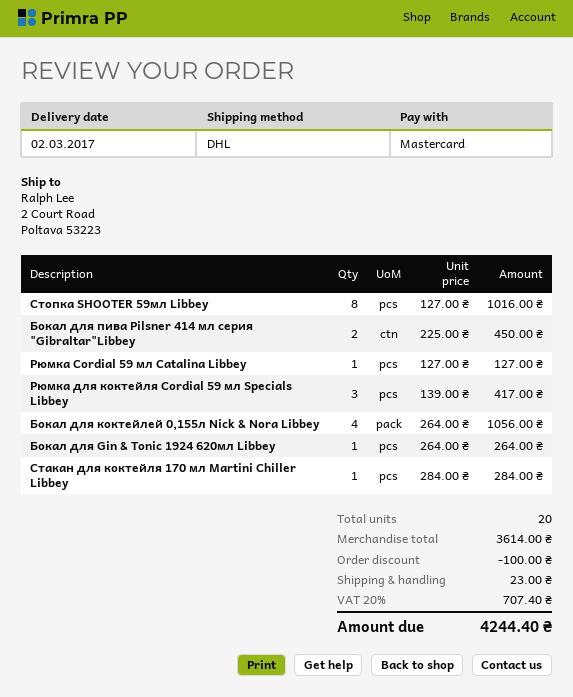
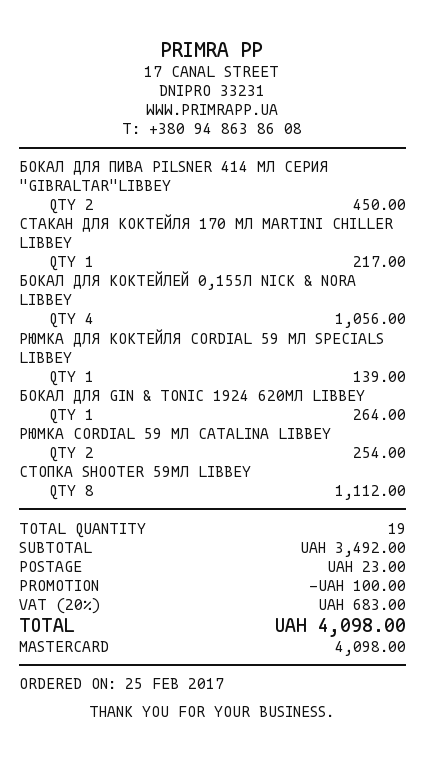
Стопка SHOOTER 59мл Libbey: 8 for 1016.00 -> 8 for 1112.00
Рюмка Cordial 59 мл Catalina Libbey: 1 for 127.00 -> 2 for 254.00
Рюмка для коктейля Cordial 59 мл Specials Libbey: 3 for 417.00 -> 1 for 139.00
Стакан для коктейля 170 мл Martini Chiller Libbey: 1 for 284.00 -> 1 for 217.00
total quantity: 20 -> 19
subtotal: 3614.00 -> 3492.00
tax: 20% = 707.40 -> 20% = 683.00
total: 4244.40 -> 4098.00

